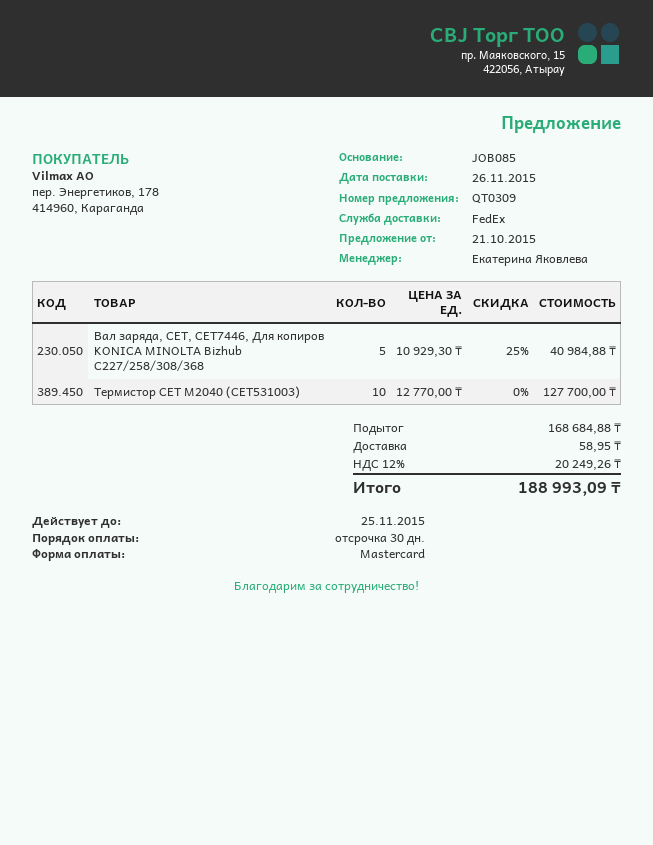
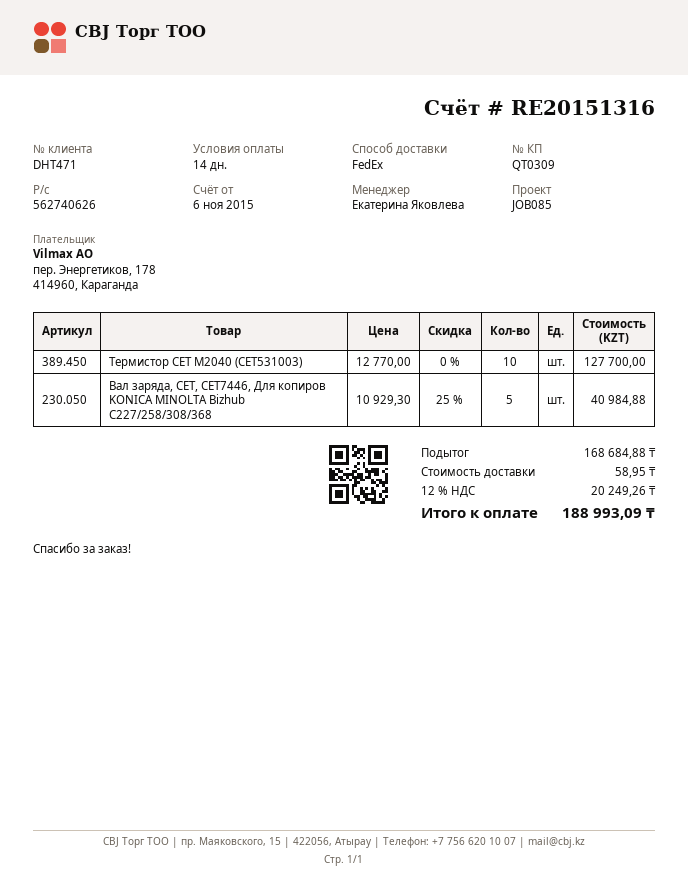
payment terms: 30 days -> 14 days

